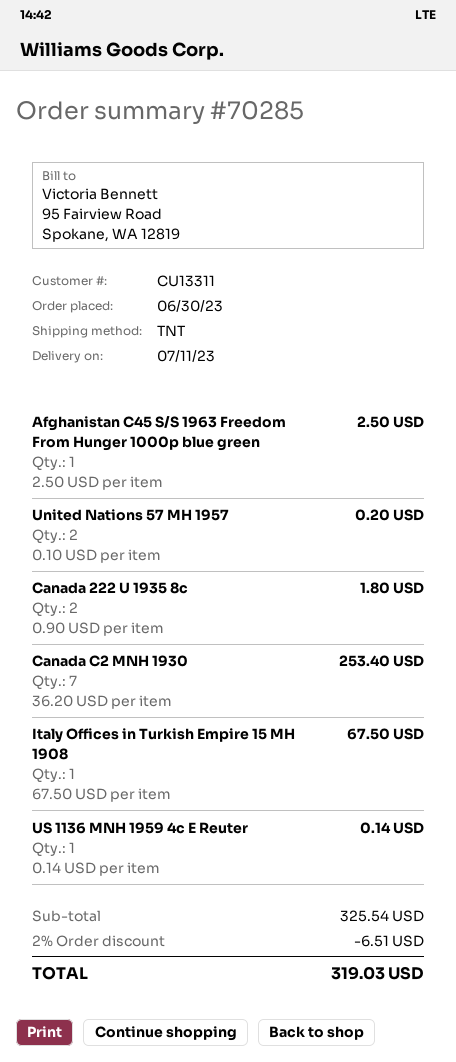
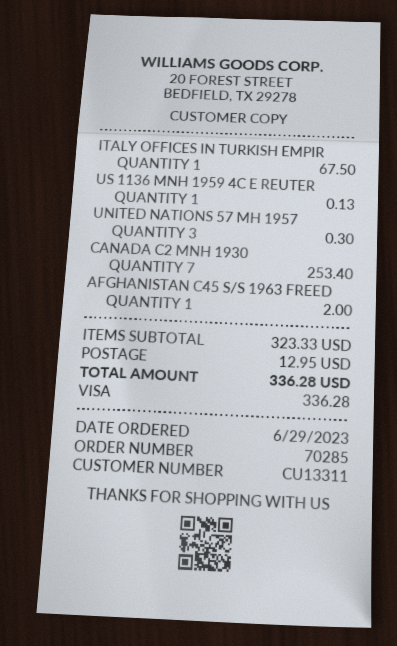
order date: 2023-06-30 -> 2023-06-29
Afghanistan C45 S/S 1963 Freedom From Hunger 1000p blue green: 1 for 2.50 -> 1 for 2.00
United Nations 57 MH 1957: 2 for 0.20 -> 3 for 0.30
Canada 222 U 1935 8c: 2 for 1.80 -> none
US 1136 MNH 1959 4c E Reuter: 1 for 0.14 -> 1 for 0.13
subtotal: 325.54 -> 323.33
discount: 2% = 6.51 -> none
shipping: none -> 12.95
total: 319.03 -> 336.28

